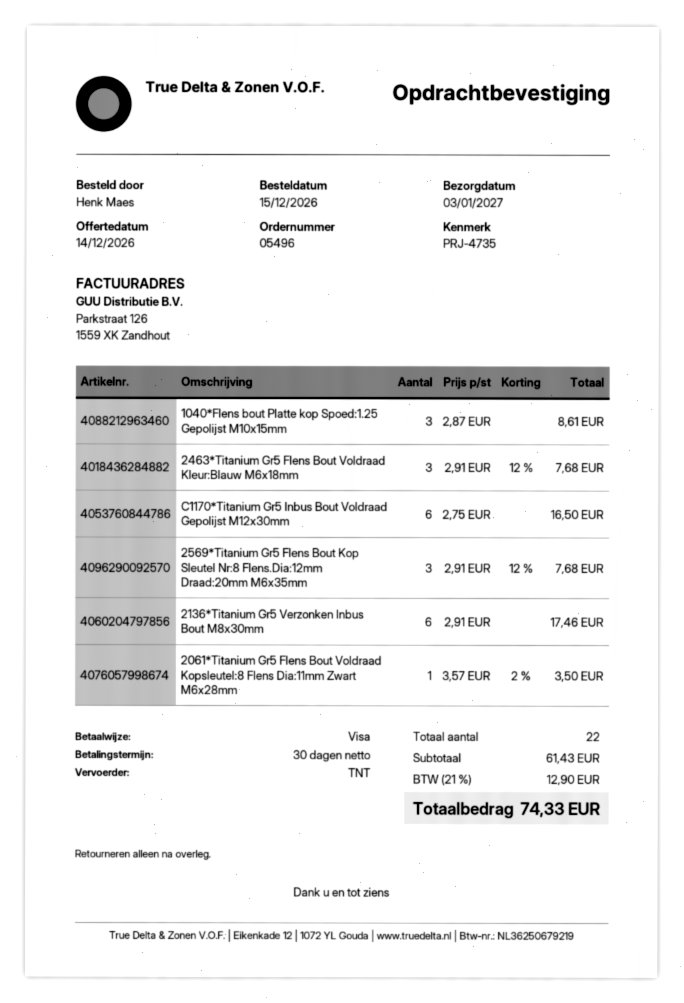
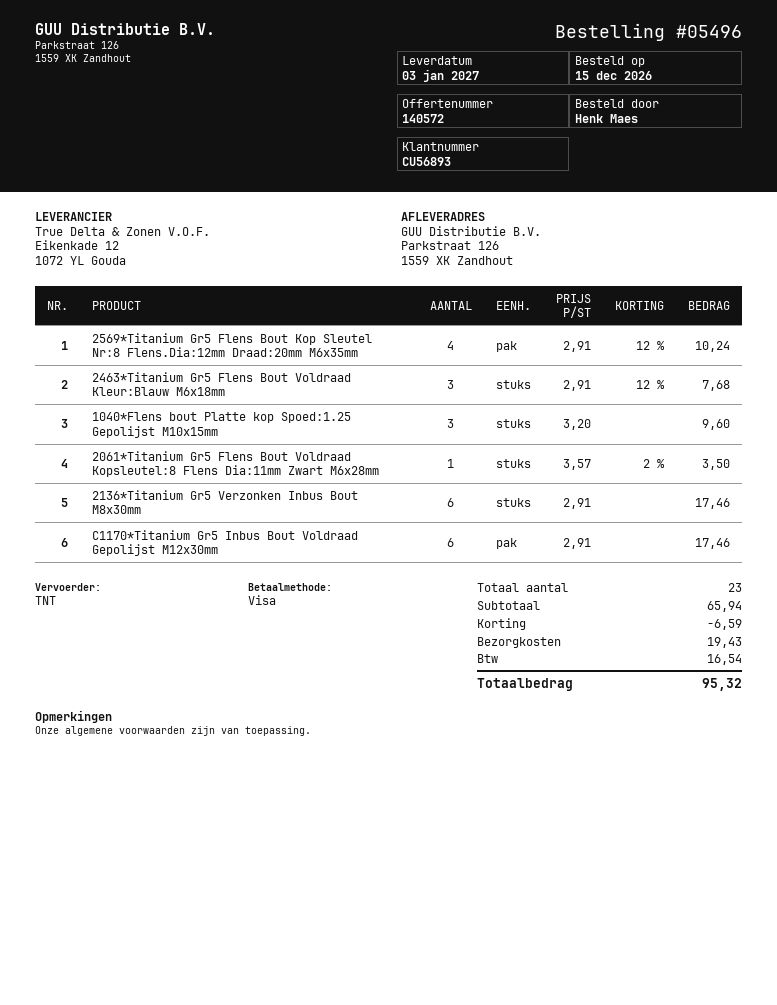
1040*Flens bout Platte kop Spoed:1.25 Gepolijst M10x15mm: 3 x 2.87 = 8.61 -> 3 x 3.20 = 9.60
C1170*Titanium Gr5 Inbus Bout Voldraad Gepolijst M12x30mm: 6 x 2.75 = 16.50 -> 6 x 2.91 = 17.46
2569*Titanium Gr5 Flens Bout Kop Sleutel Nr:8 Flens.Dia:12mm Draad:20mm M6x35mm: 3 x 2.91 - 12% = 7.68 -> 4 x 2.91 - 12% = 10.24
total quantity: 22 -> 23
subtotal: 61.43 -> 65.94
discount: none -> 6.59
shipping: none -> 19.43
tax: 12.90 -> 16.54
total: 74.33 -> 95.32

